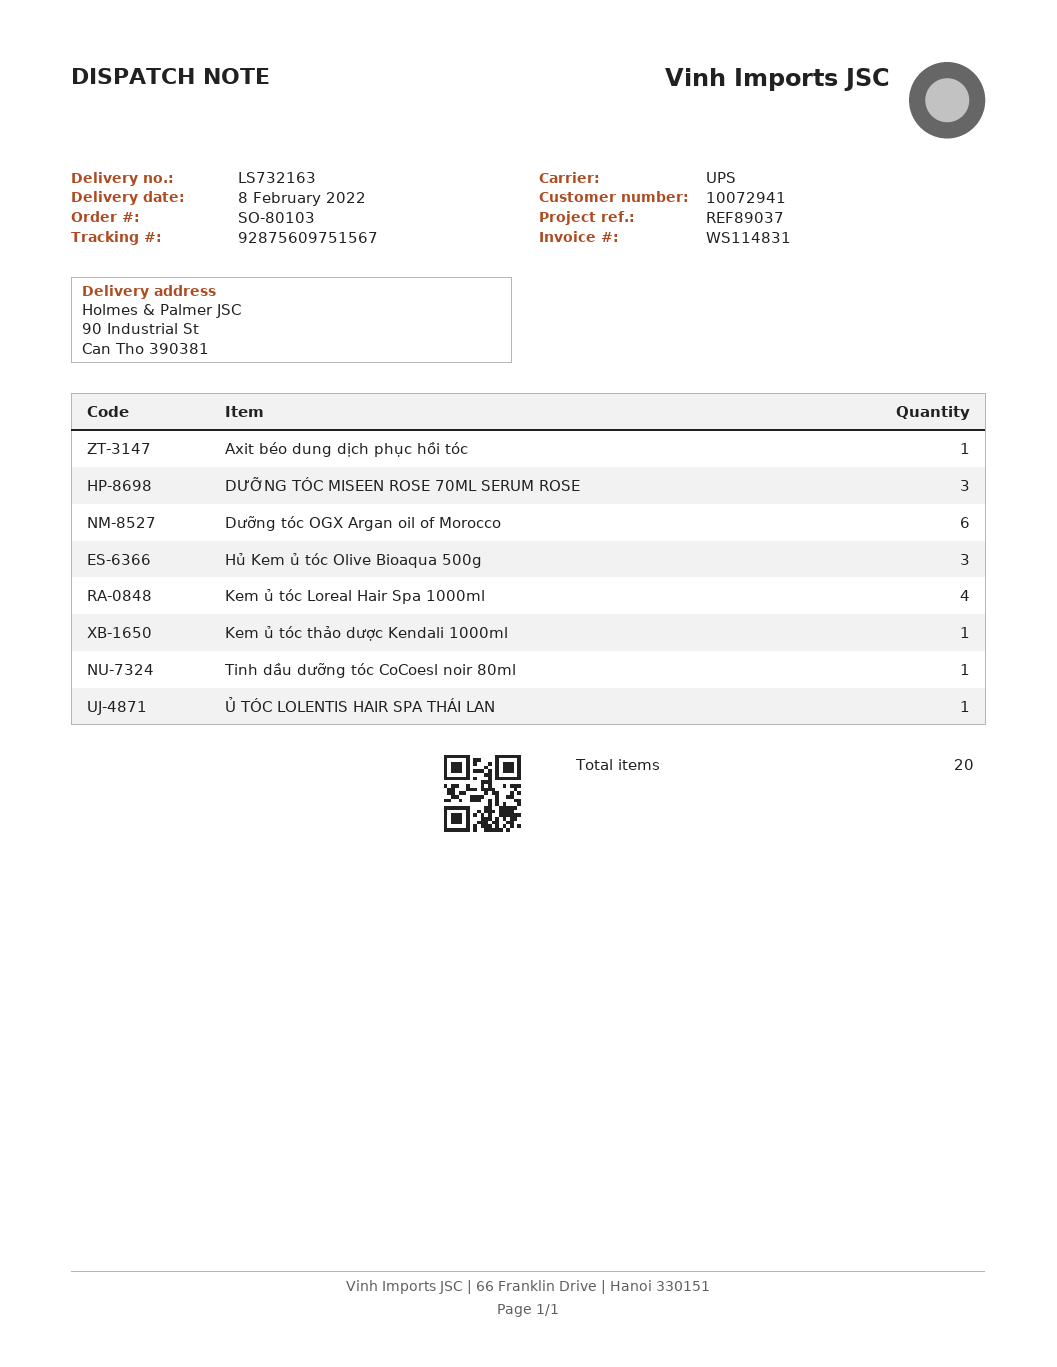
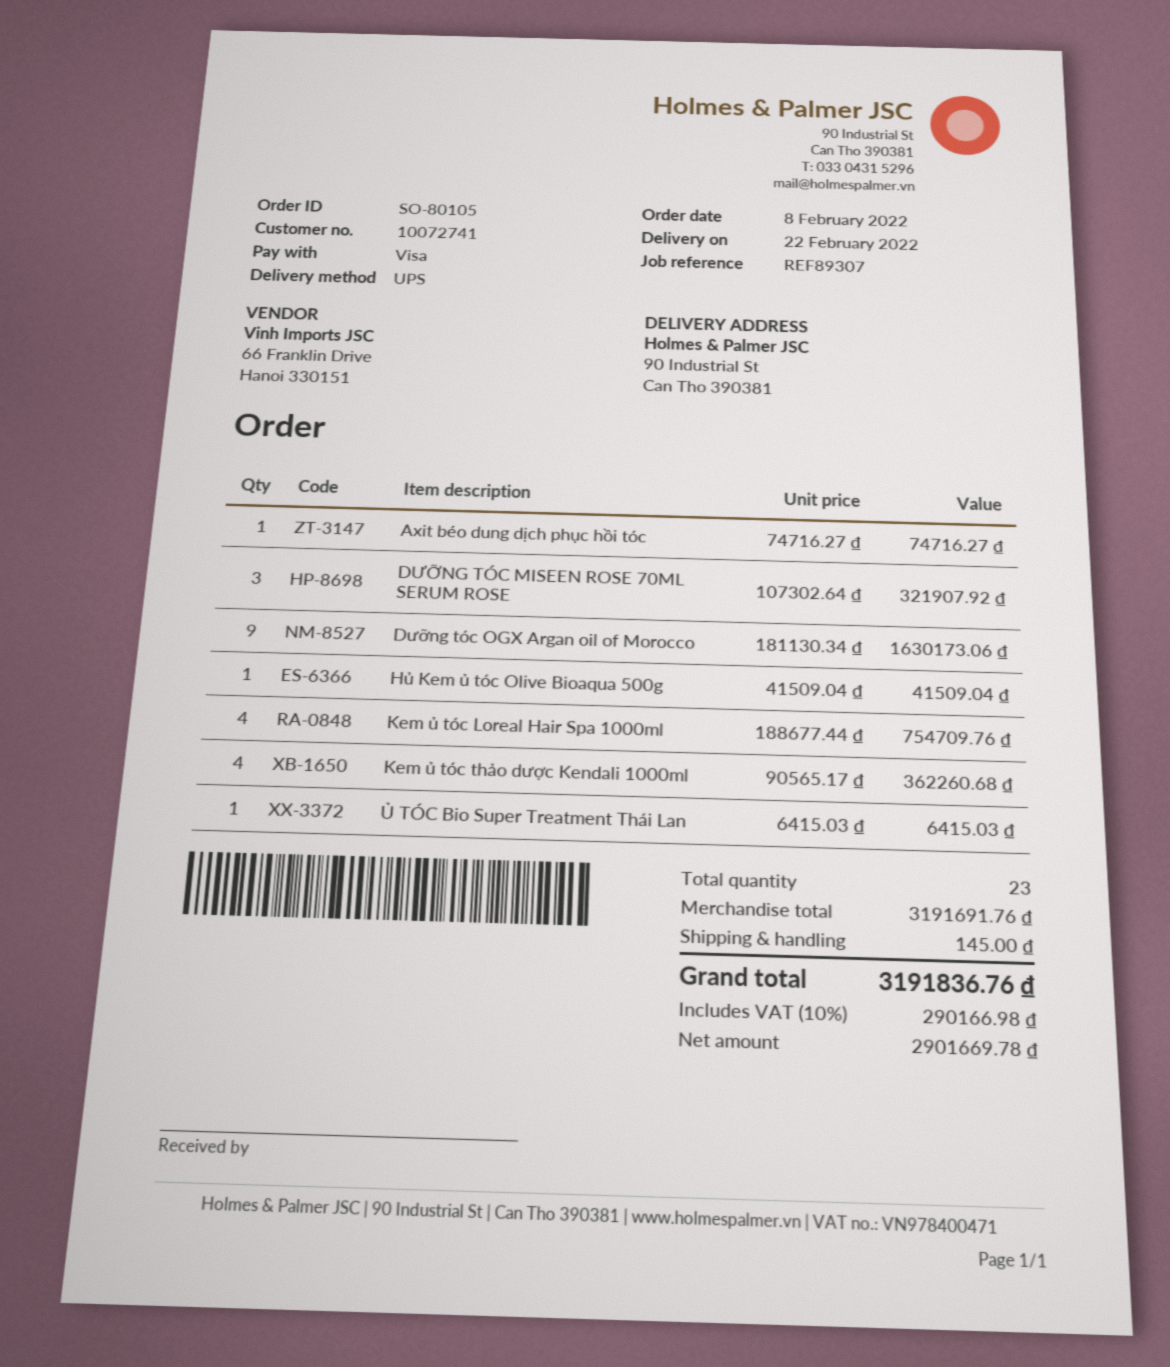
order number: SO-80103 -> SO-80105
delivery date: 2022-02-08 -> 2022-02-22
customer number: 10072941 -> 10072741
reference: REF89037 -> REF89307
Dưỡng tóc OGX Argan oil of Morocco: 6 -> 9
Hủ Kem ủ tóc Olive Bioaqua 500g: 3 -> 1
Kem ủ tóc thảo dược Kendali 1000ml: 1 -> 4
Tinh dầu dưỡng tóc CoCoesl noir 80ml: 1 -> none
Ủ TÓC LOLENTIS HAIR SPA THÁI LAN: 1 -> none
Ủ TÓC Bio Super Treatment Thái Lan: none -> 1
total quantity: 20 -> 23

